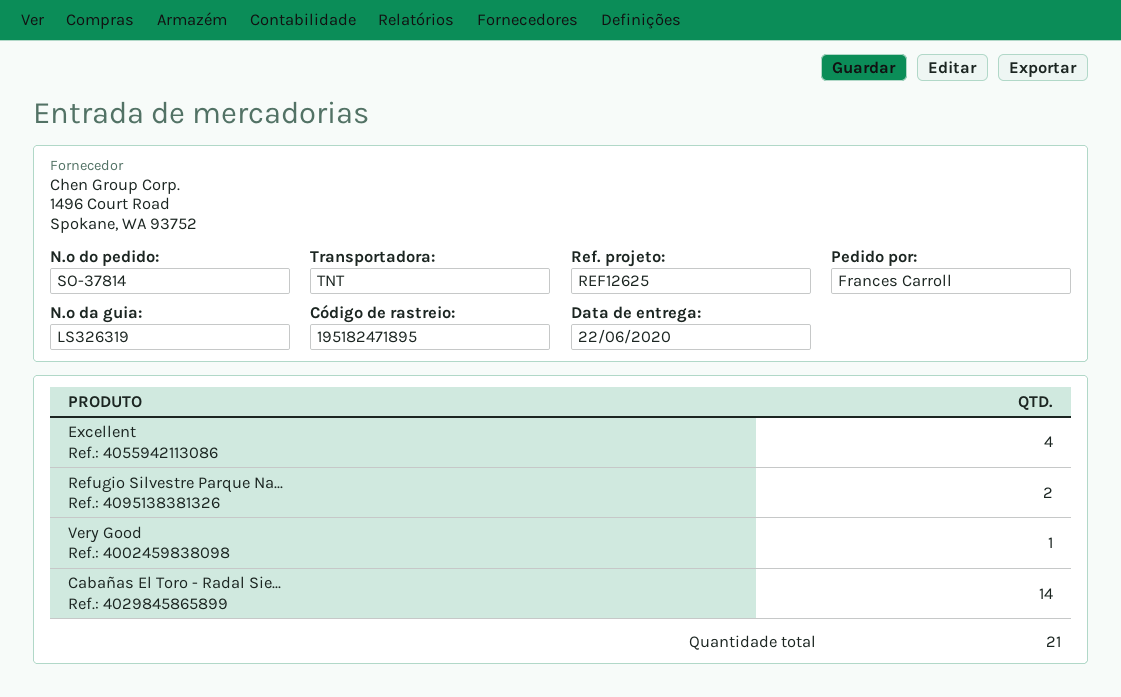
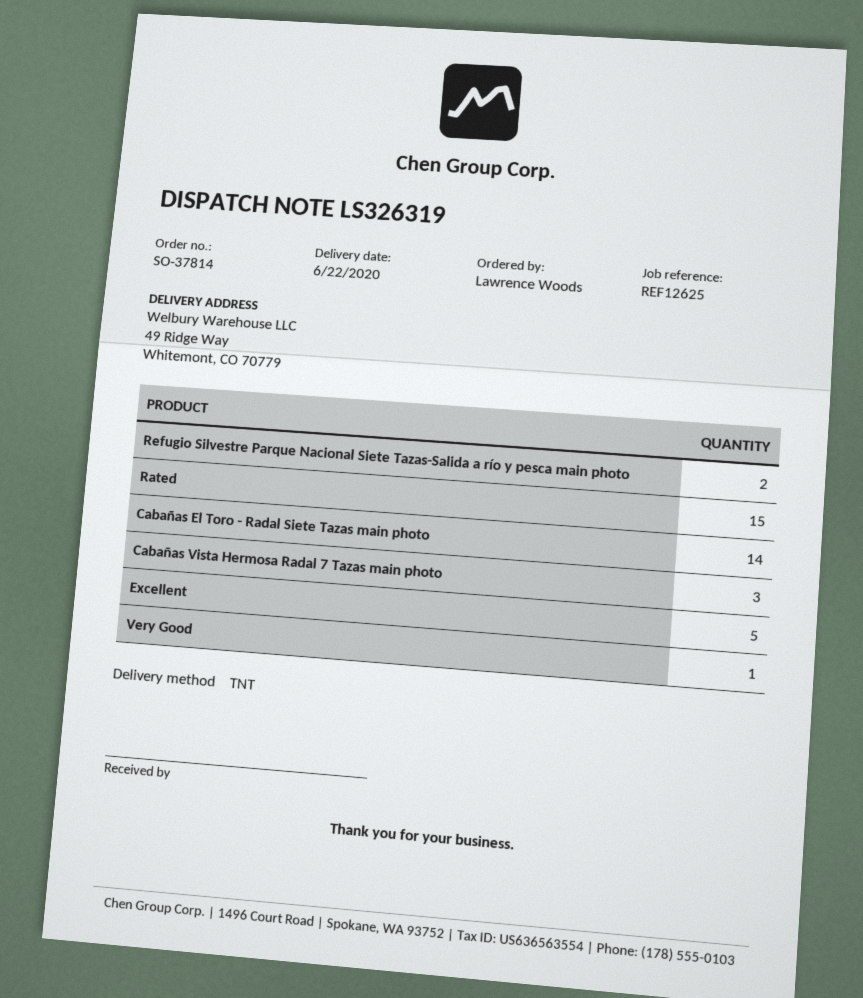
ordered by: Frances Carroll -> Lawrence Woods
Excellent: 4 -> 5
Rated: none -> 15
Cabañas Vista Hermosa Radal 7 Tazas main photo: none -> 3

